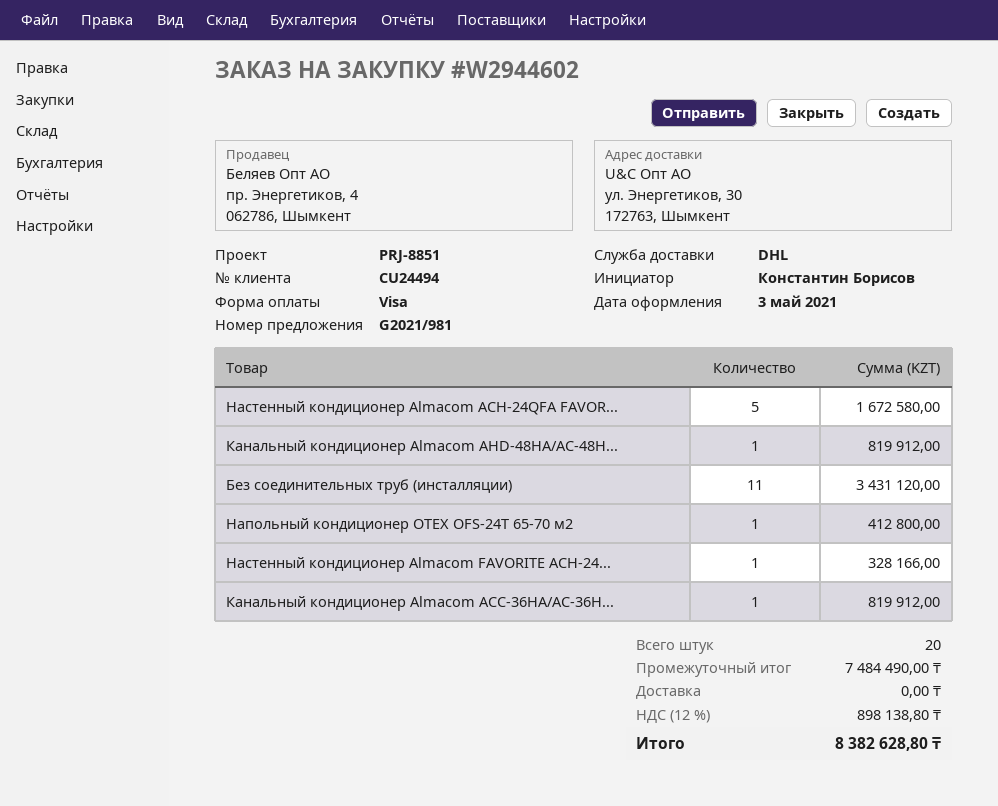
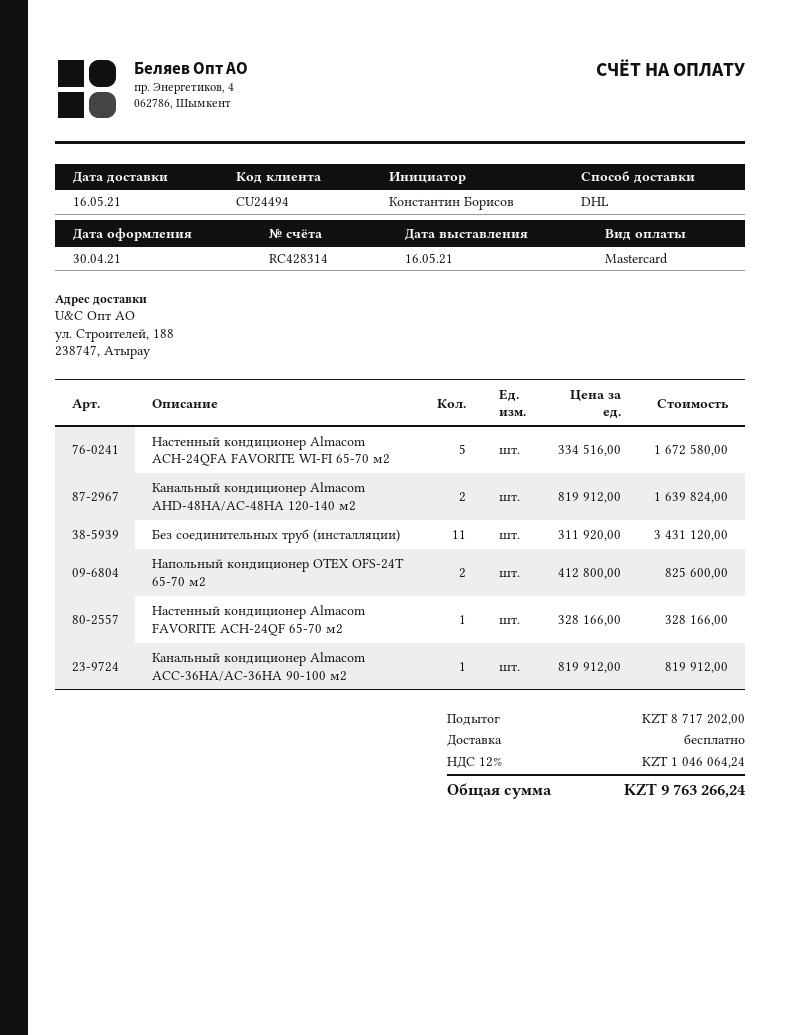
order date: 2021-05-03 -> 2021-04-30
payment method: Visa -> Mastercard
ship to: ул. Энергетиков, 30, 172763, Шымкент -> ул. Строителей, 188, 238747, Атырау
Канальный кондиционер Almacom AHD-48НА/AC-48H...: 1 for 819912.00 -> 2 for 1639824.00
Напольный кондиционер OTEX OFS-24T 65-70 м2: 1 for 412800.00 -> 2 for 825600.00
subtotal: 7484490.00 -> 8717202.00
tax: 12% = 898138.80 -> 12% = 1046064.24
total: 8382628.80 -> 9763266.24

